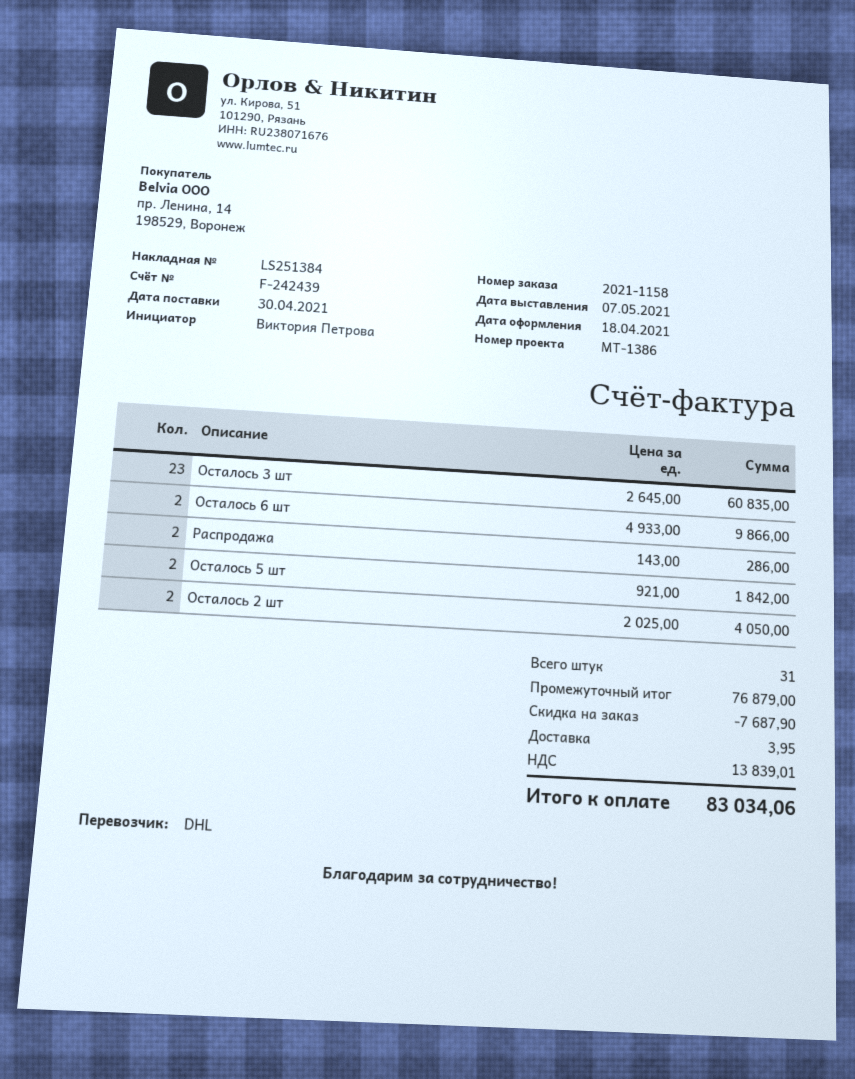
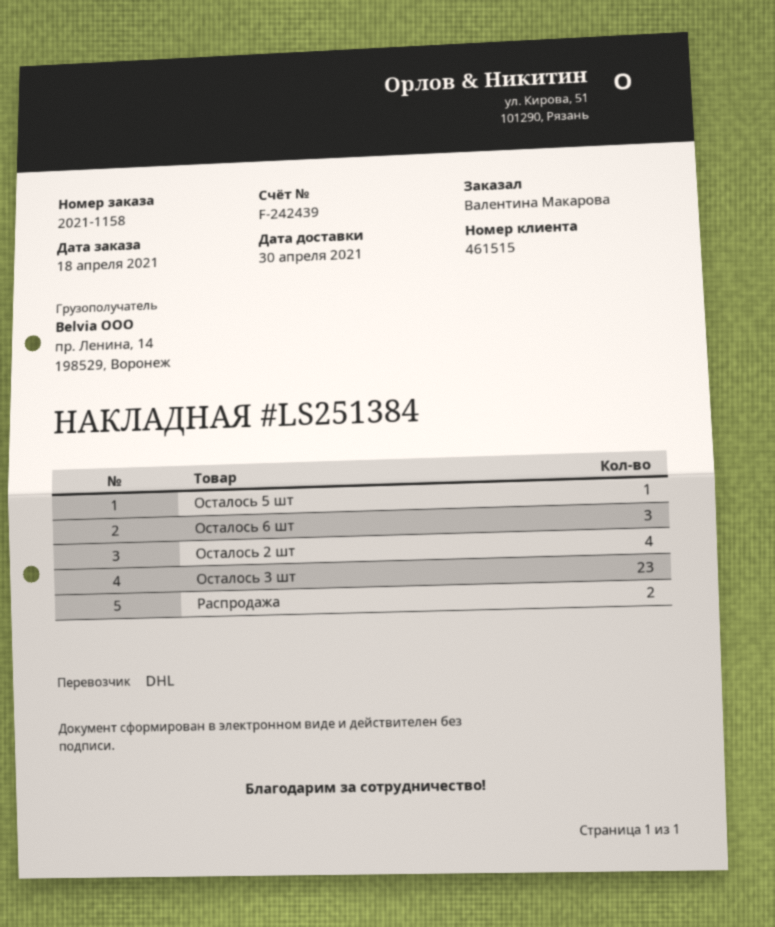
ordered by: Виктория Петрова -> Валентина Макарова
Осталось 6 шт: 2 -> 3
Осталось 5 шт: 2 -> 1
Осталось 2 шт: 2 -> 4

